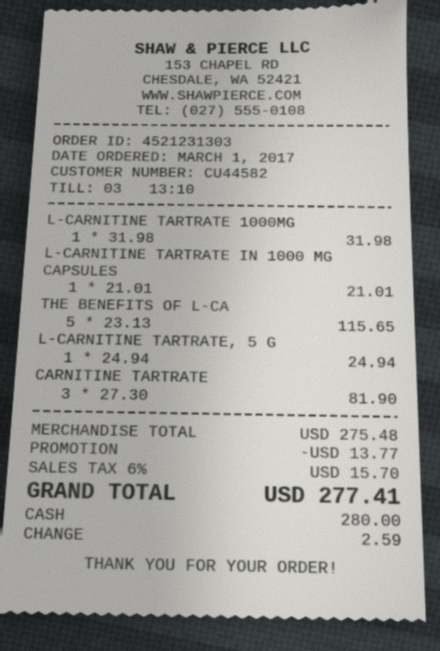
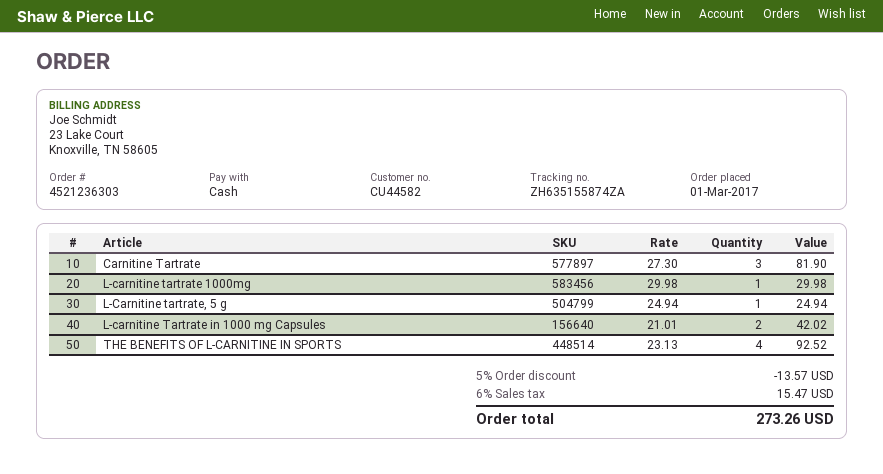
order number: 4521231303 -> 4521236303
L-CARNITINE TARTRATE 1000MG: 1 x 31.98 = 31.98 -> 1 x 29.98 = 29.98
L-CARNITINE TARTRATE IN 1000 MG CAPSULES: 1 x 21.01 = 21.01 -> 2 x 21.01 = 42.02
THE BENEFITS OF L-CA: 5 x 23.13 = 115.65 -> 4 x 23.13 = 92.52
discount: 13.77 -> 13.57
tax: 6% = 15.70 -> 6% = 15.47
total: 277.41 -> 273.26

